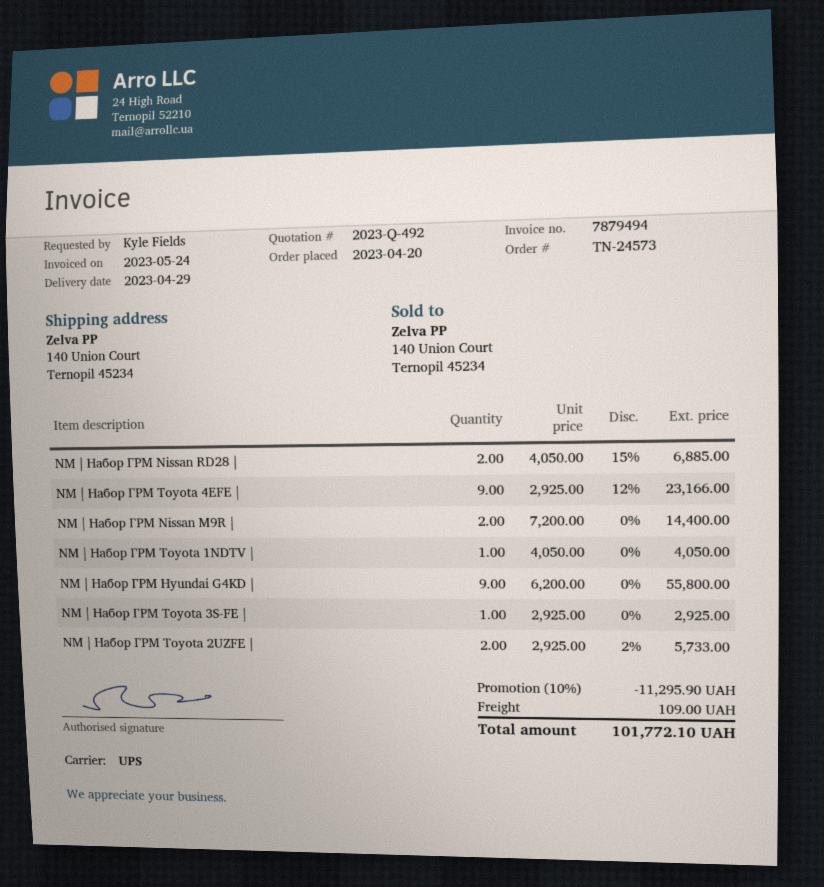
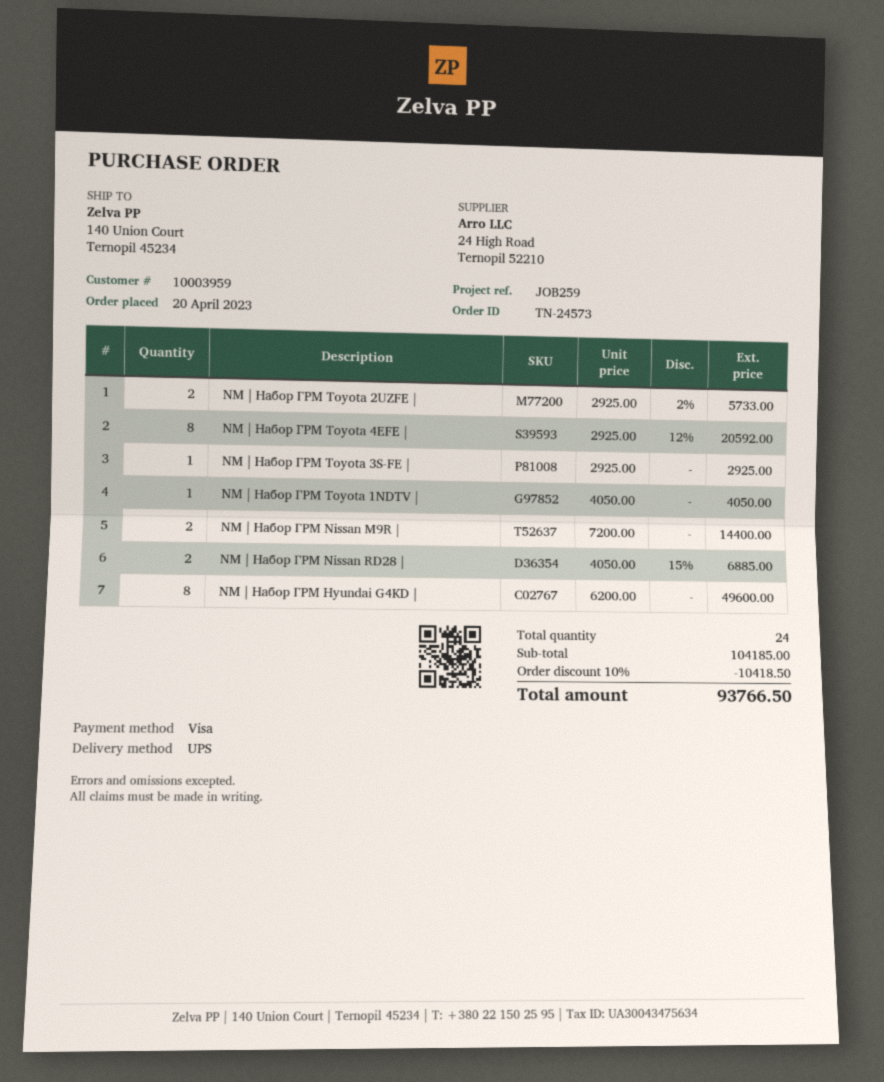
NM | Набор ГРМ Toyota 4EFE |: 9 x 2925.00 - 12% = 23166.00 -> 8 x 2925.00 - 12% = 20592.00
NM | Набор ГРМ Hyundai G4KD |: 9 x 6200.00 = 55800.00 -> 8 x 6200.00 = 49600.00
discount: 10% = 11295.90 -> 10% = 10418.50
shipping: 109.00 -> none
total: 101772.10 -> 93766.50

